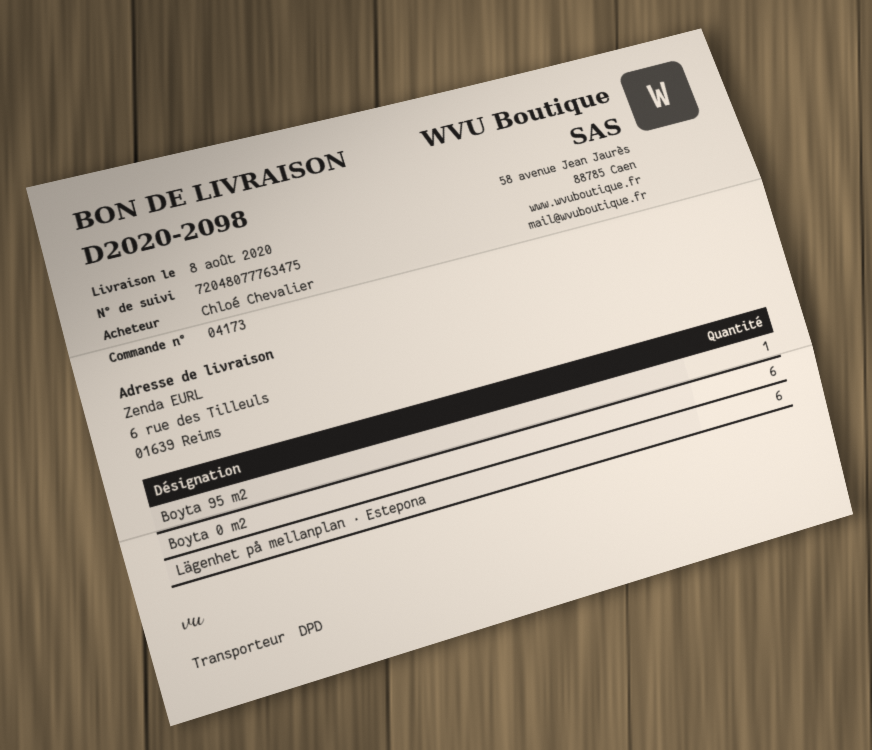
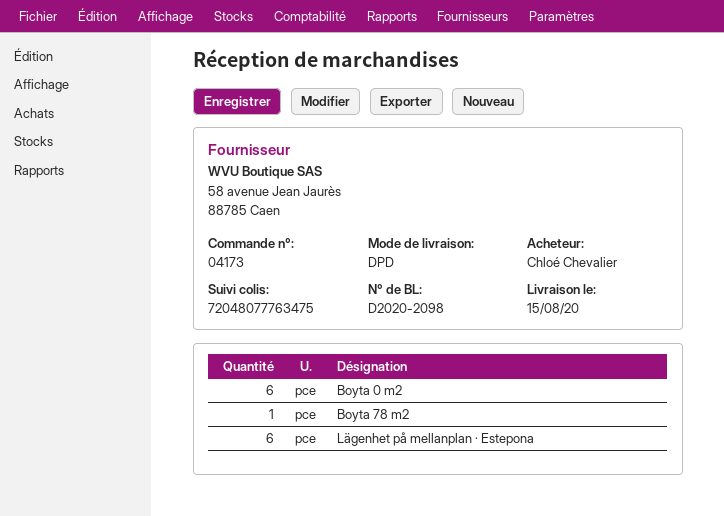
delivery date: 2020-08-08 -> 2020-08-15
Boyta 95 m2: 1 -> none
Boyta 78 m2: none -> 1

